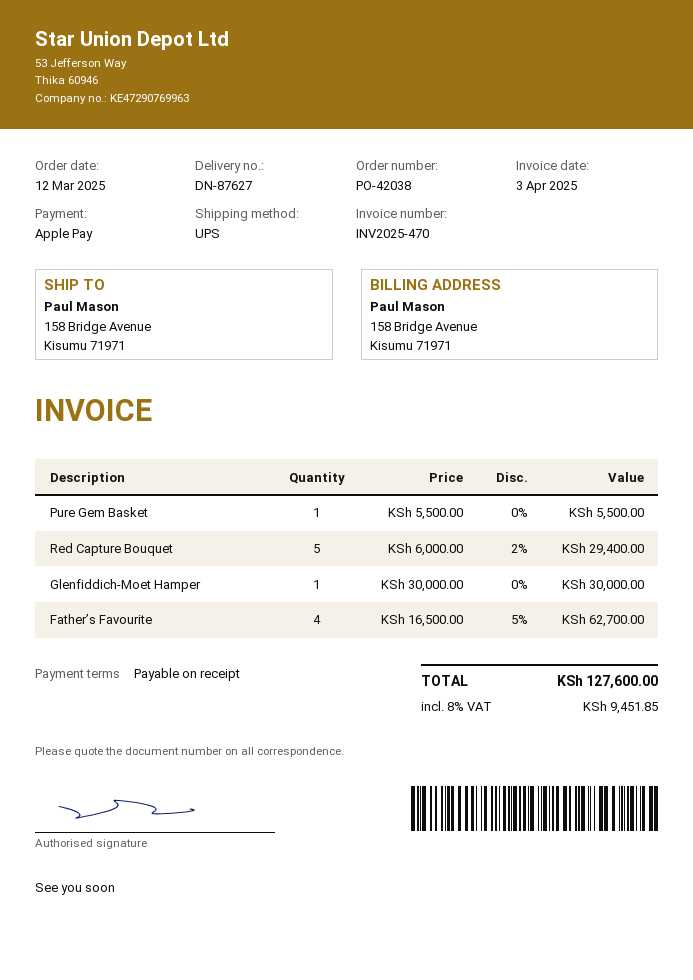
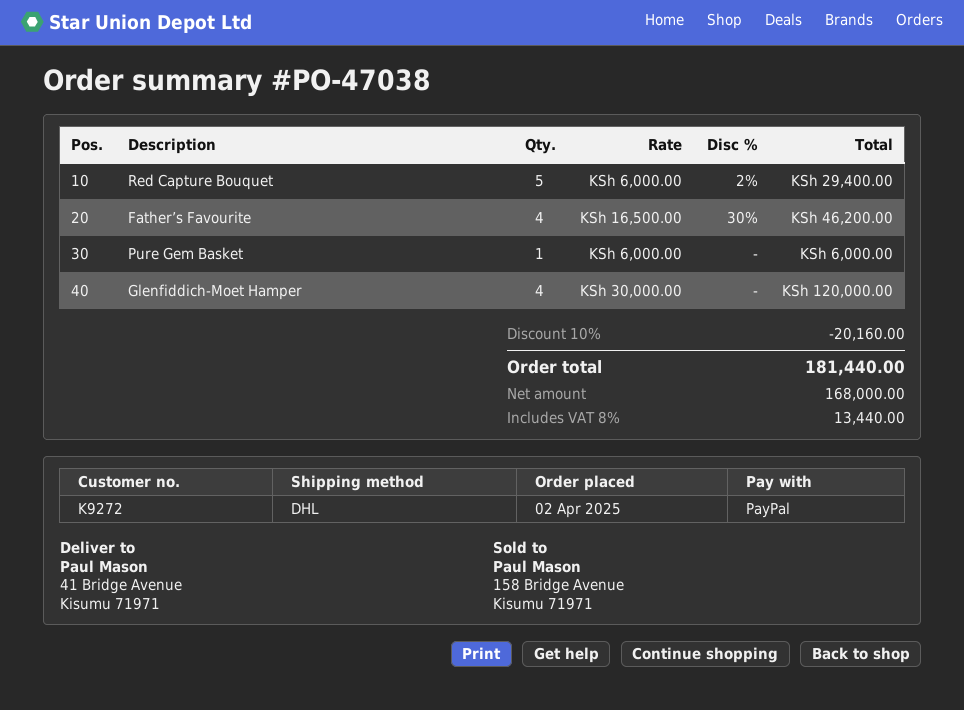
order number: PO-42038 -> PO-47038
order date: 2025-03-12 -> 2025-04-02
payment method: Apple Pay -> PayPal
shipping method: UPS -> DHL
ship to: 158 Bridge Avenue, Kisumu 71971 -> 41 Bridge Avenue, Kisumu 71971
Pure Gem Basket: 1 x 5500.00 = 5500.00 -> 1 x 6000.00 = 6000.00
Glenfiddich-Moet Hamper: 1 x 30000.00 = 30000.00 -> 4 x 30000.00 = 120000.00
Father’s Favourite: 4 x 16500.00 - 5% = 62700.00 -> 4 x 16500.00 - 30% = 46200.00
discount: none -> 10% = 20160.00
tax: 8% = 9451.85 -> 8% = 13440.00
total: 127600.00 -> 181440.00

